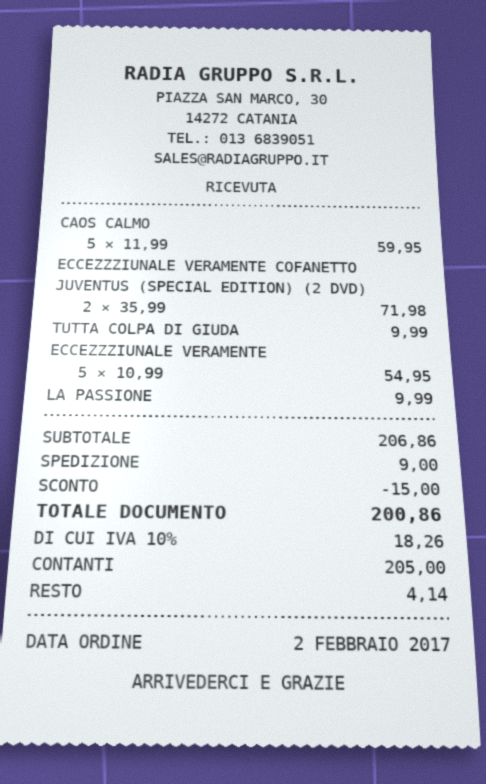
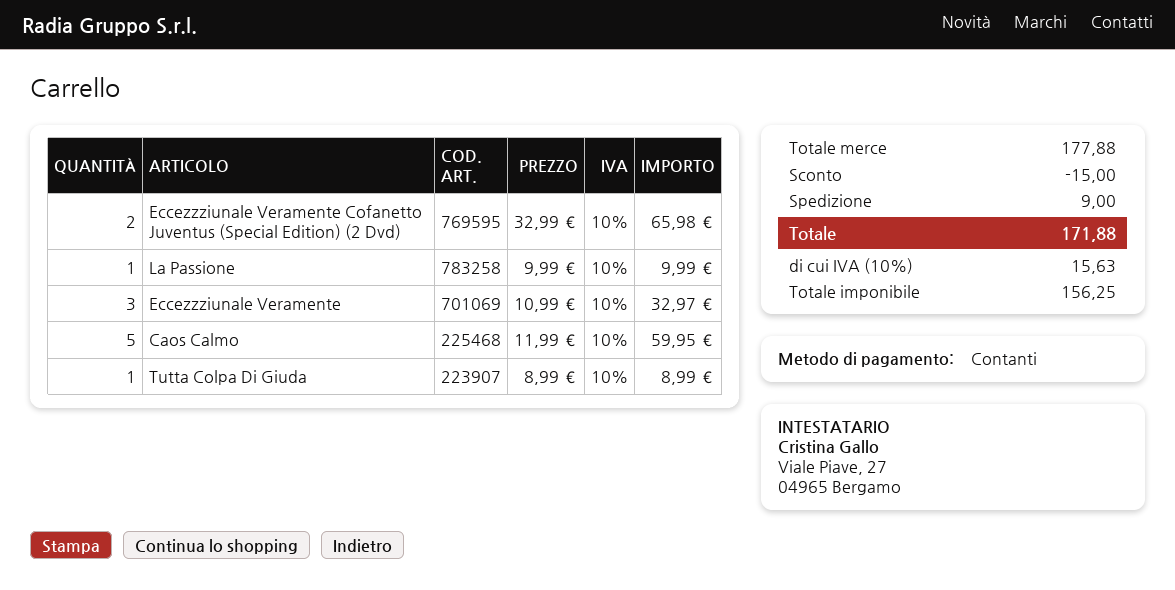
ECCEZZZIUNALE VERAMENTE COFANETTO JUVENTUS (SPECIAL EDITION) (2 DVD): 2 x 35.99 = 71.98 -> 2 x 32.99 = 65.98
TUTTA COLPA DI GIUDA: 1 x 9.99 = 9.99 -> 1 x 8.99 = 8.99
ECCEZZZIUNALE VERAMENTE: 5 x 10.99 = 54.95 -> 3 x 10.99 = 32.97
subtotal: 206.86 -> 177.88
tax: 10% = 18.26 -> 10% = 15.63
total: 200.86 -> 171.88

